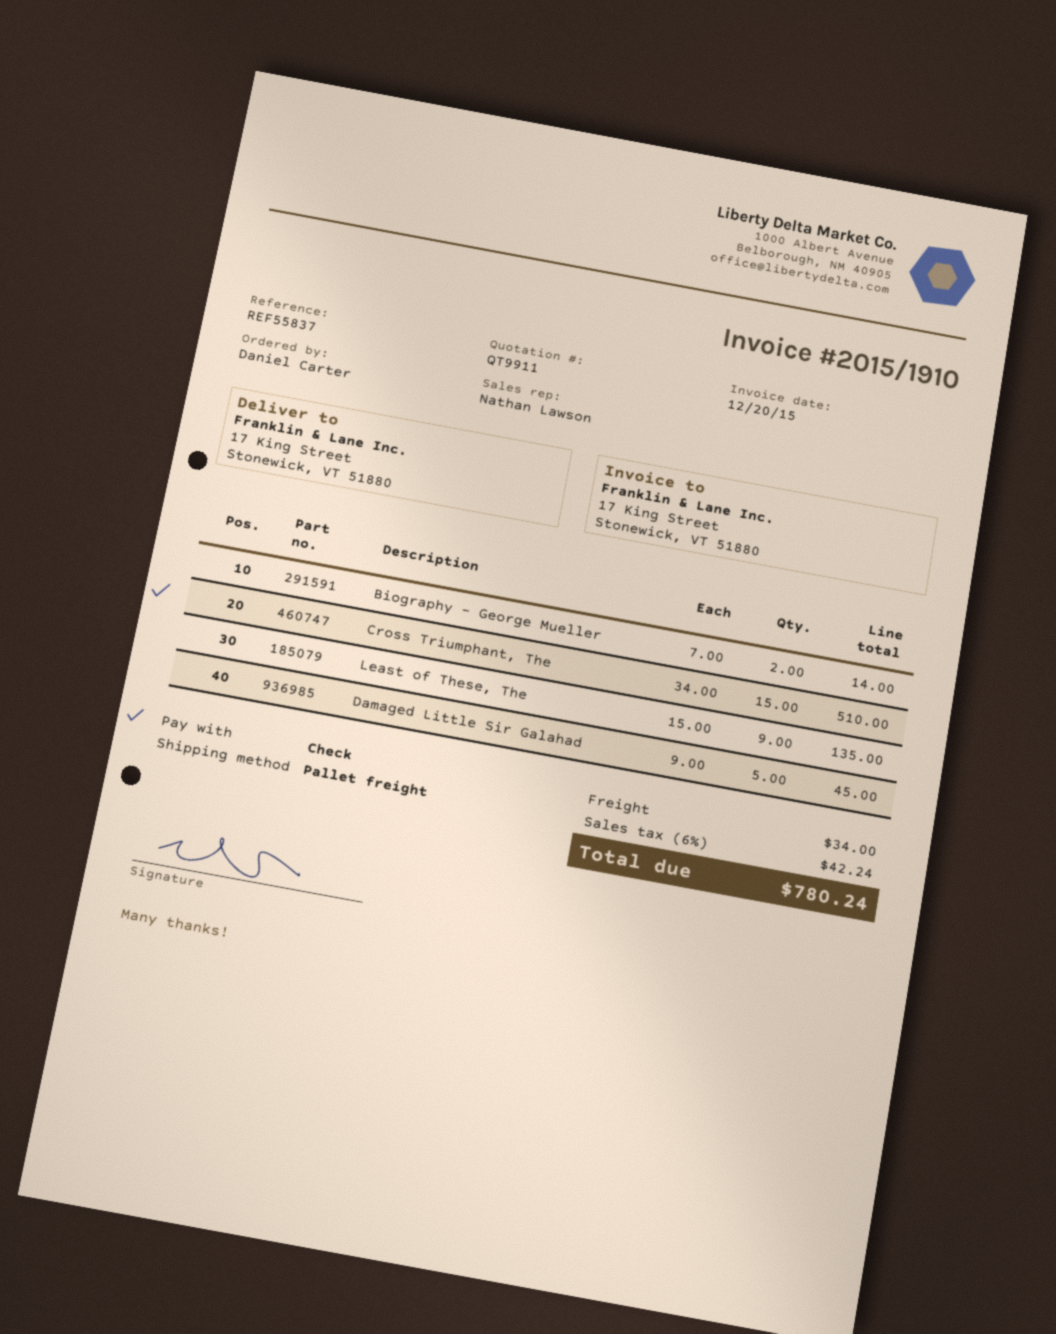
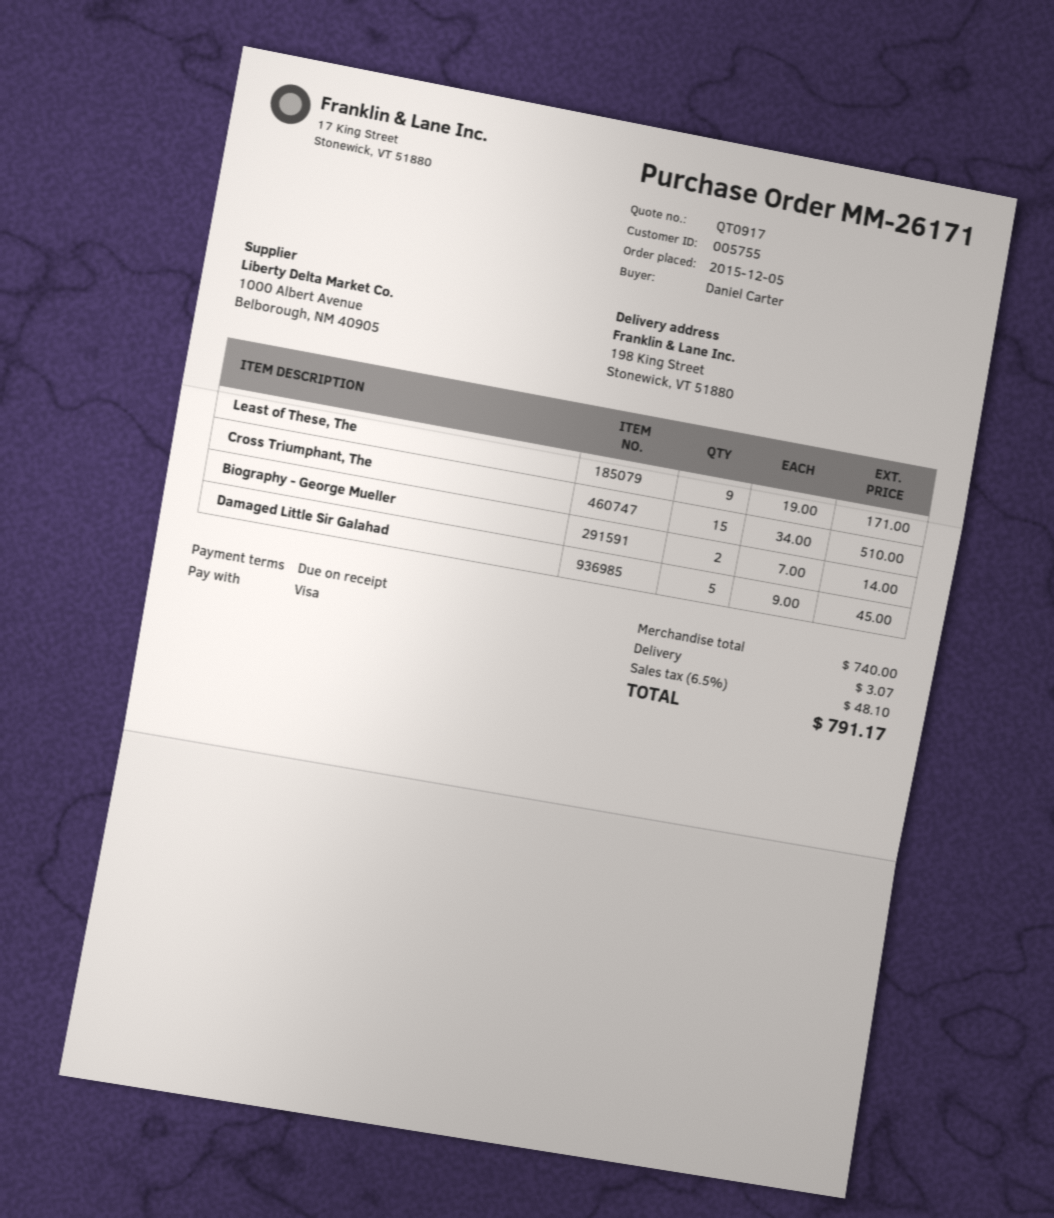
quote number: QT9911 -> QT0917
payment method: cheque -> Visa
ship to: 17 King Street, Stonewick, VT 51880 -> 198 King Street, Stonewick, VT 51880
Least of These, The: 9 x 15.00 = 135.00 -> 9 x 19.00 = 171.00
shipping: 34.00 -> 3.07
tax: 6% = 42.24 -> 6.5% = 48.10
total: 780.24 -> 791.17

